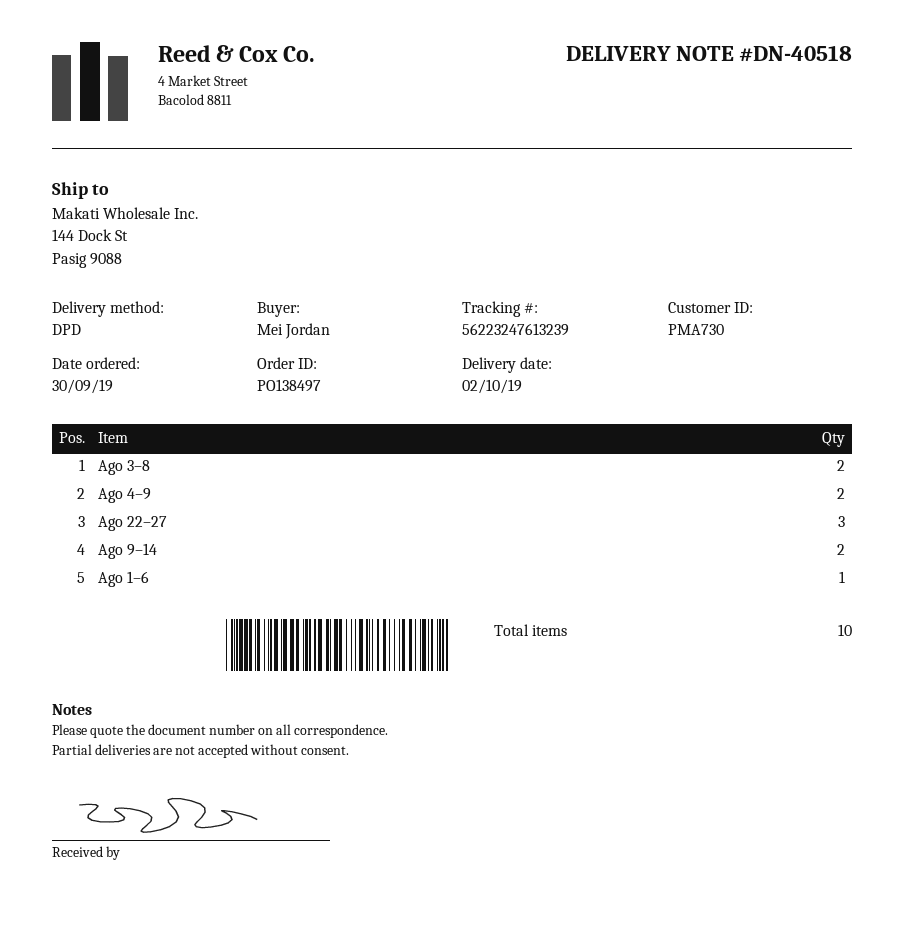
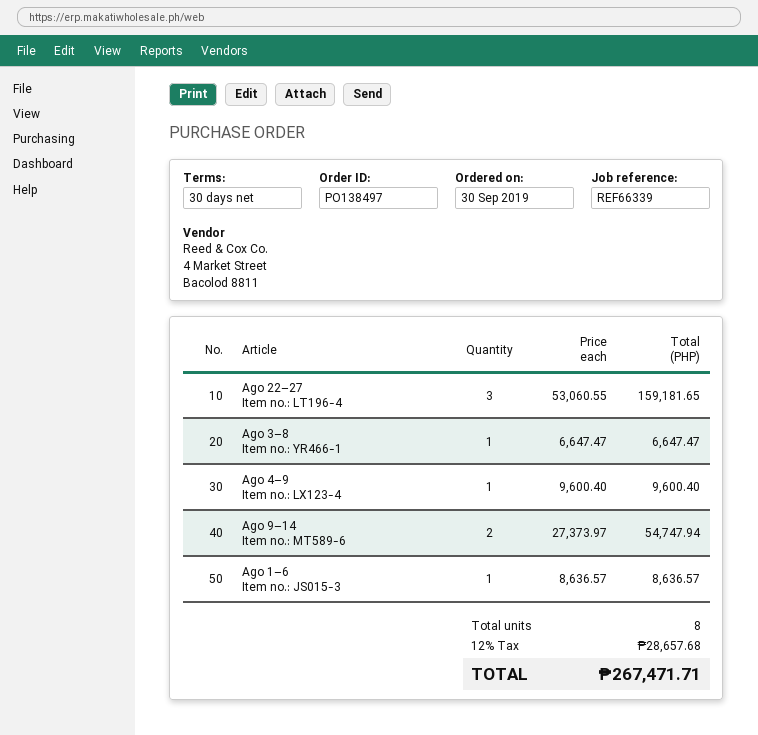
Ago 3–8: 2 -> 1
Ago 4–9: 2 -> 1
total quantity: 10 -> 8

